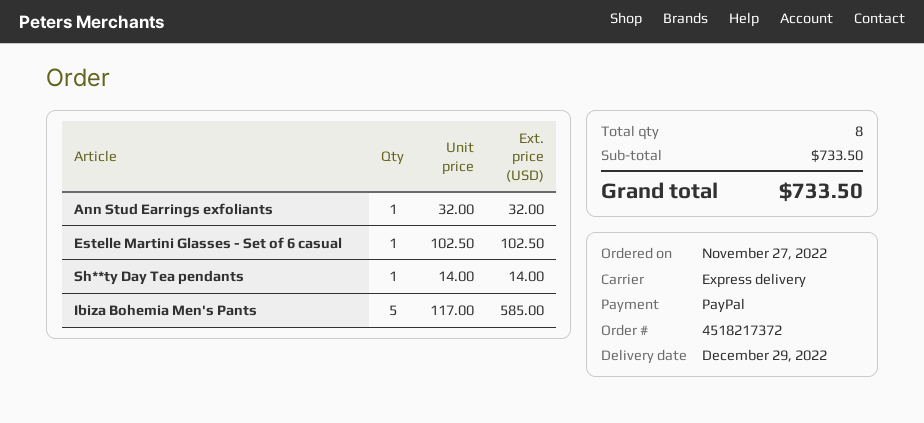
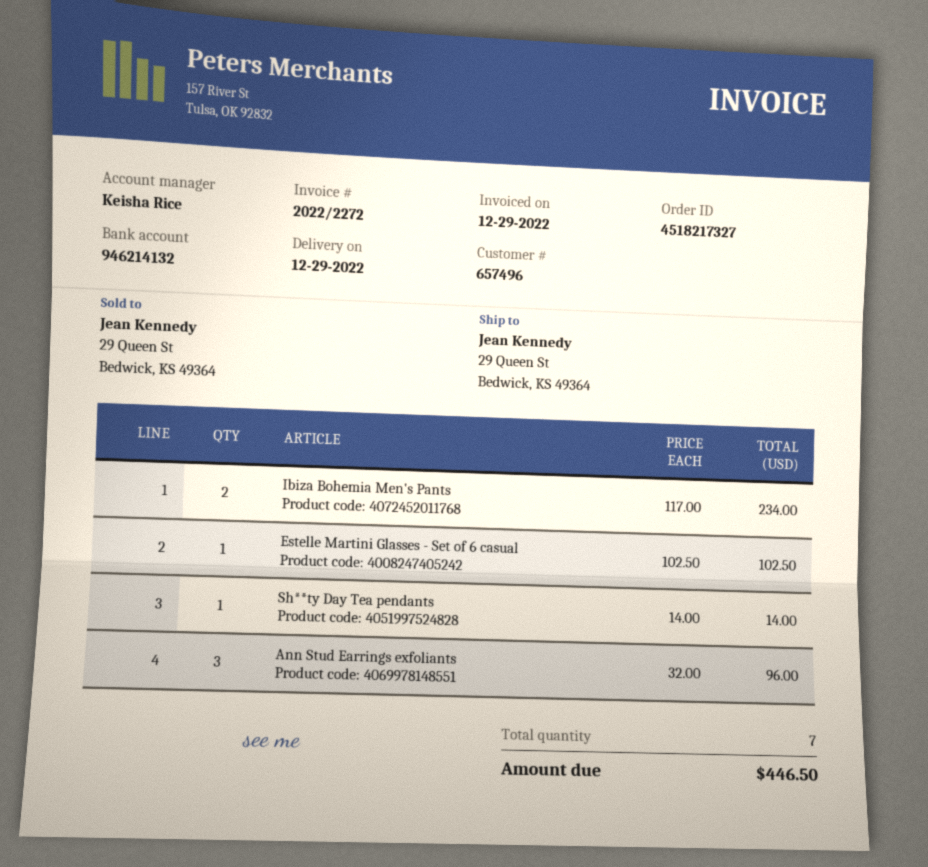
order number: 4518217372 -> 4518217327
Ann Stud Earrings exfoliants: 1 x 32.00 = 32.00 -> 3 x 32.00 = 96.00
Ibiza Bohemia Men's Pants: 5 x 117.00 = 585.00 -> 2 x 117.00 = 234.00
total quantity: 8 -> 7
total: 733.50 -> 446.50

